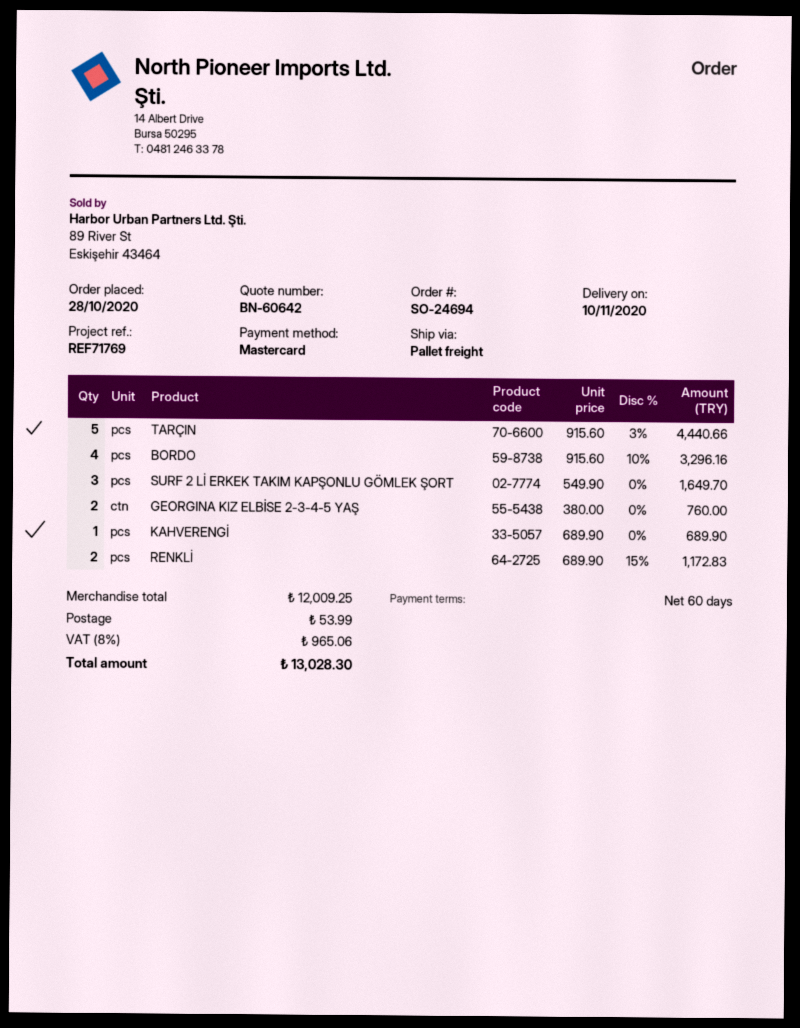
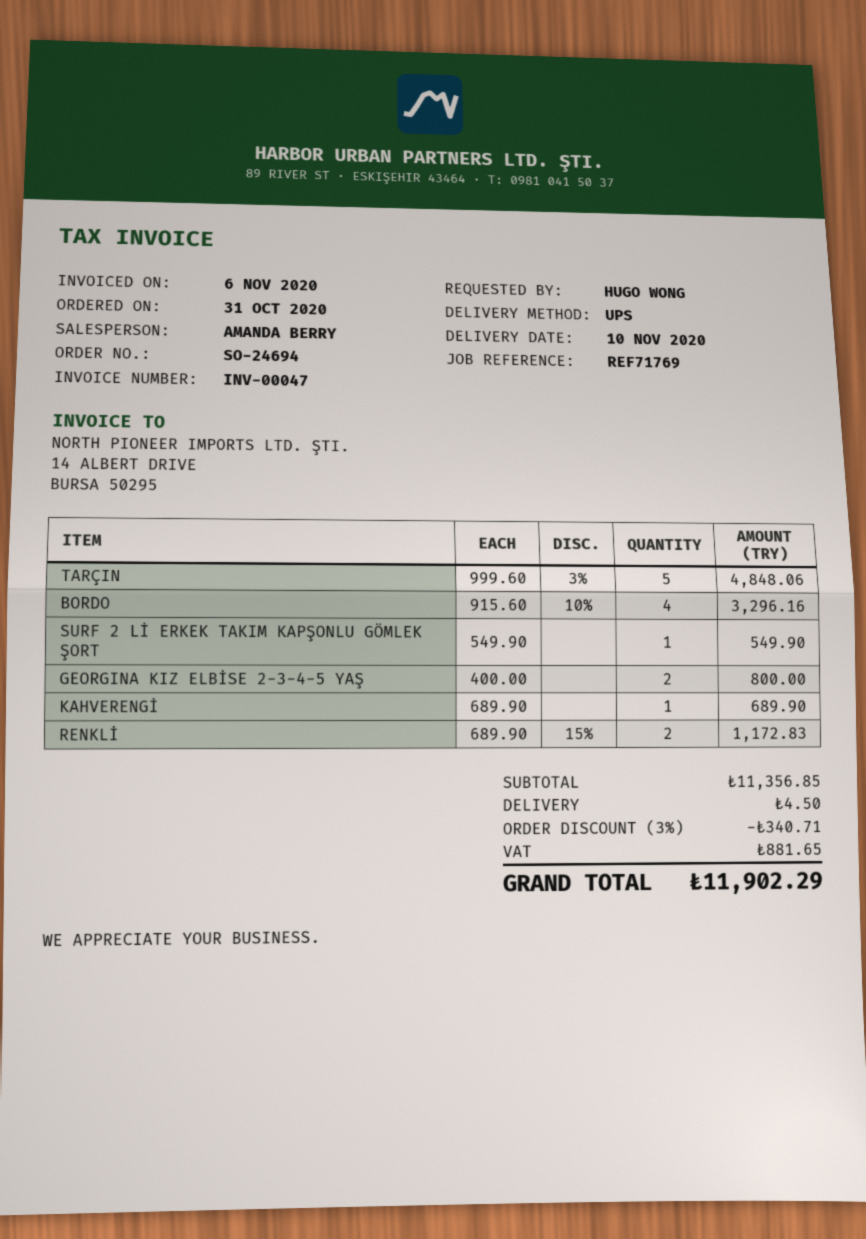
order date: 2020-10-28 -> 2020-10-31
shipping method: pallet freight -> UPS
TARÇIN: 5 x 915.60 - 3% = 4440.66 -> 5 x 999.60 - 3% = 4848.06
SURF 2 Lİ ERKEK TAKIM KAPŞONLU GÖMLEK ŞORT: 3 x 549.90 = 1649.70 -> 1 x 549.90 = 549.90
GEORGINA KIZ ELBİSE 2-3-4-5 YAŞ: 2 x 380.00 = 760.00 -> 2 x 400.00 = 800.00
subtotal: 12009.25 -> 11356.85
discount: none -> 3% = 340.71
shipping: 53.99 -> 4.50
tax: 965.06 -> 881.65
total: 13028.30 -> 11902.29

